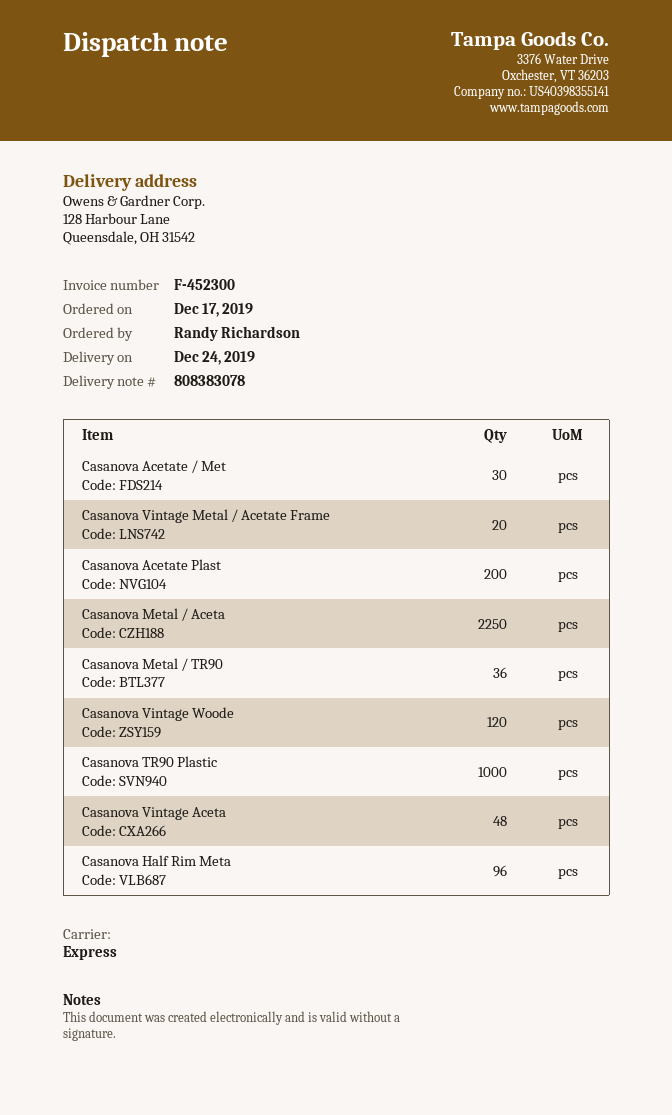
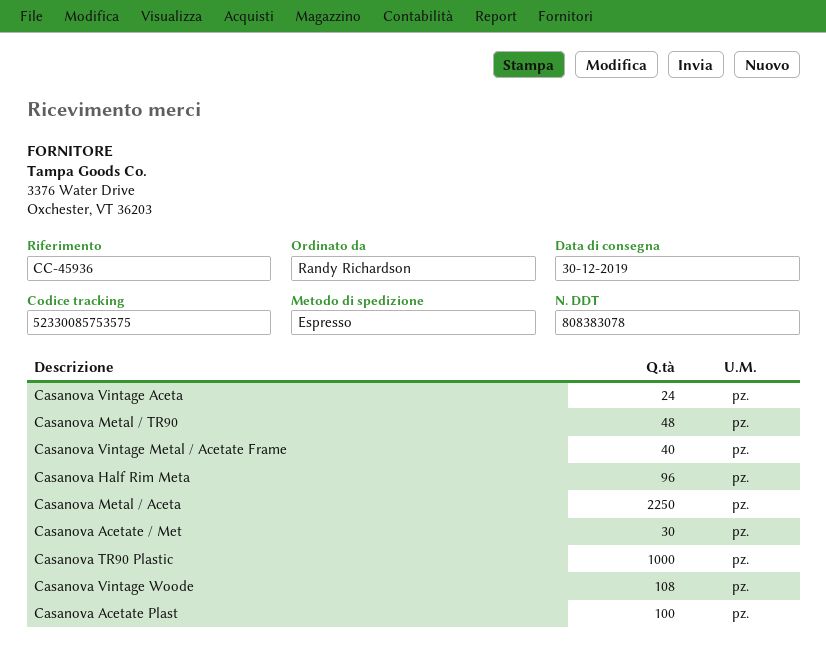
delivery date: 2019-12-24 -> 2019-12-30
Casanova Vintage Metal / Acetate Frame: 20 -> 40
Casanova Acetate Plast: 200 -> 100
Casanova Metal / TR90: 36 -> 48
Casanova Vintage Woode: 120 -> 108
Casanova Vintage Aceta: 48 -> 24

